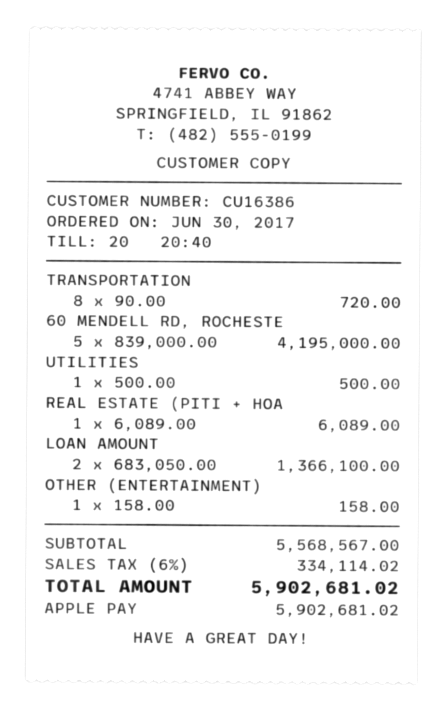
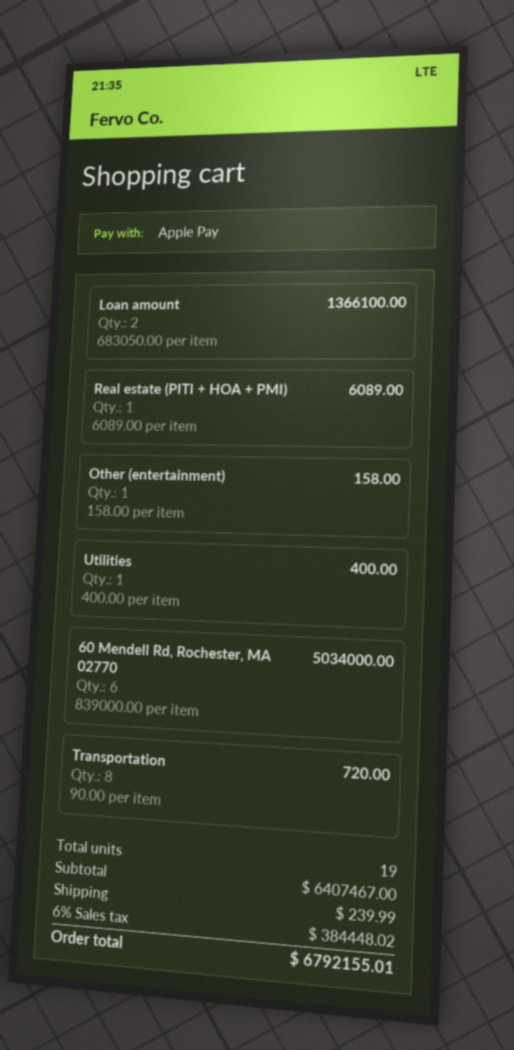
60 MENDELL RD, ROCHESTE: 5 x 839000.00 = 4195000.00 -> 6 x 839000.00 = 5034000.00
UTILITIES: 1 x 500.00 = 500.00 -> 1 x 400.00 = 400.00
subtotal: 5568567.00 -> 6407467.00
shipping: none -> 239.99
tax: 6% = 334114.02 -> 6% = 384448.02
total: 5902681.02 -> 6792155.01

